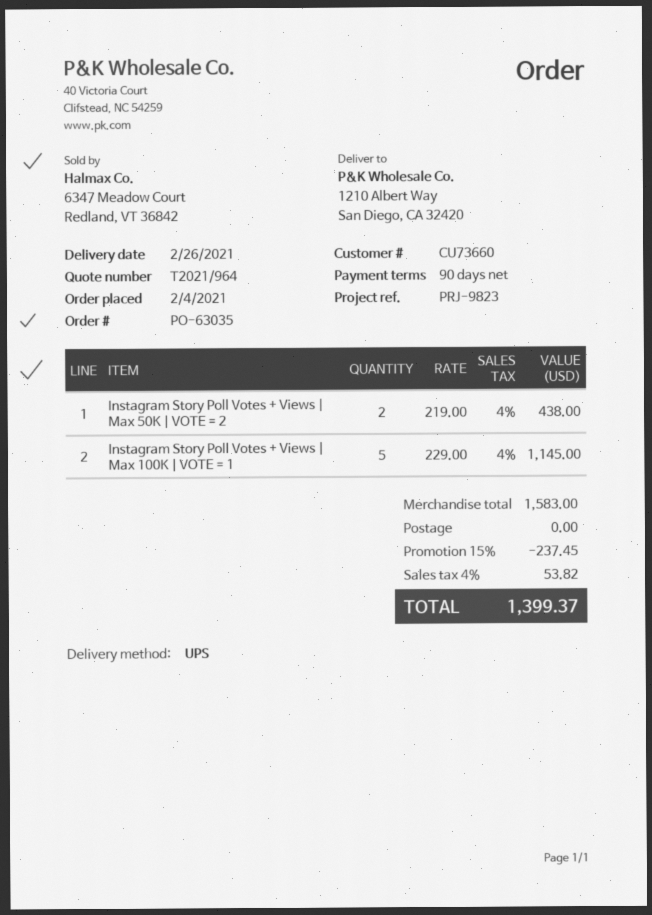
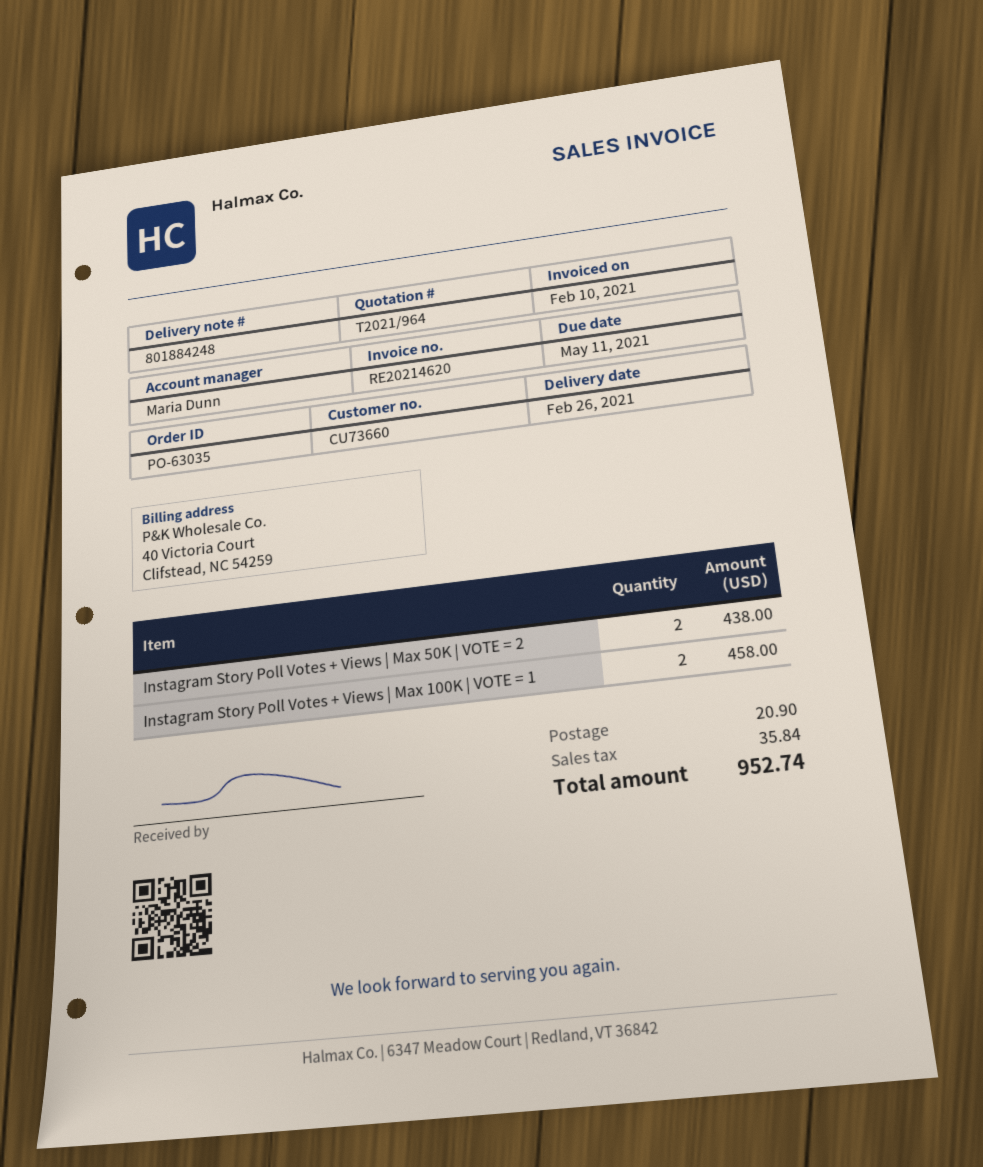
Instagram Story Poll Votes + Views | Max 100K | VOTE = 1: 5 for 1145.00 -> 2 for 458.00
discount: 15% = 237.45 -> none
shipping: 0.00 -> 20.90
tax: 53.82 -> 35.84
total: 1399.37 -> 952.74

